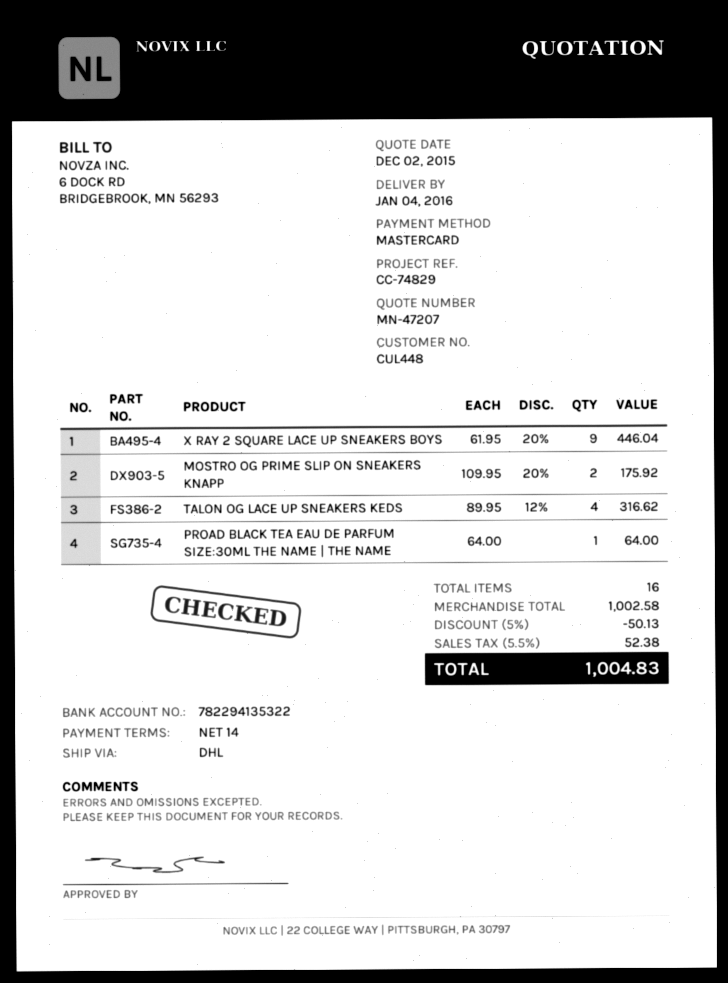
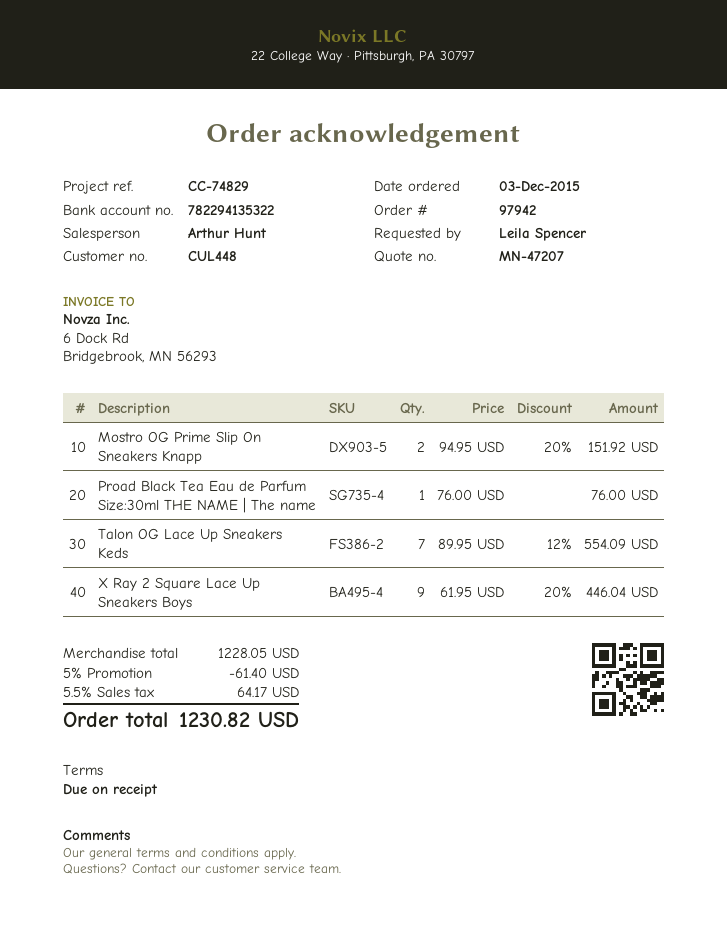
payment terms: 14 days -> on receipt
MOSTRO OG PRIME SLIP ON SNEAKERS KNAPP: 2 x 109.95 - 20% = 175.92 -> 2 x 94.95 - 20% = 151.92
TALON OG LACE UP SNEAKERS KEDS: 4 x 89.95 - 12% = 316.62 -> 7 x 89.95 - 12% = 554.09
PROAD BLACK TEA EAU DE PARFUM SIZE:30ML THE NAME | THE NAME: 1 x 64.00 = 64.00 -> 1 x 76.00 = 76.00
subtotal: 1002.58 -> 1228.05
discount: 5% = 50.13 -> 5% = 61.40
tax: 5.5% = 52.38 -> 5.5% = 64.17
total: 1004.83 -> 1230.82

